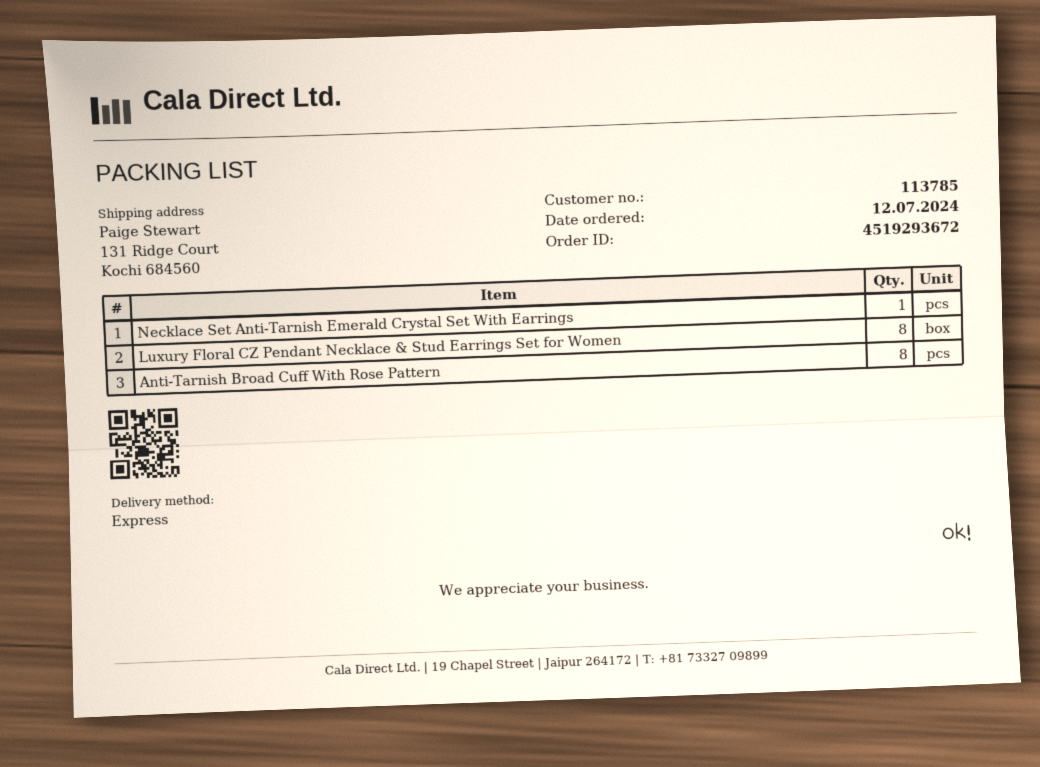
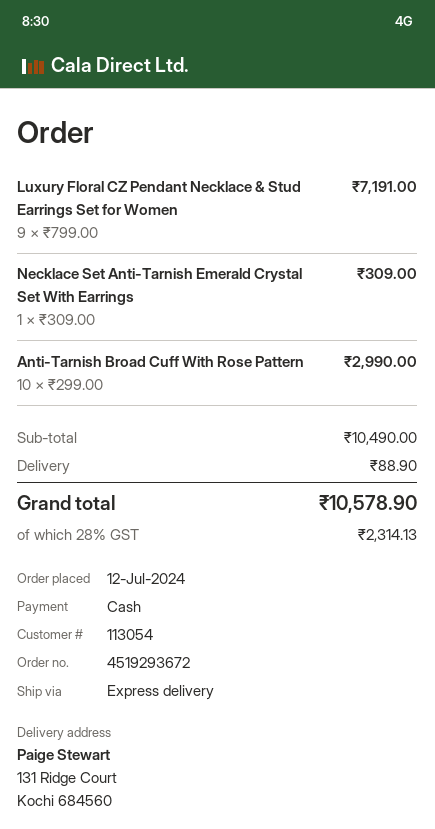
customer number: 113785 -> 113054
Luxury Floral CZ Pendant Necklace & Stud Earrings Set for Women: 8 -> 9
Anti-Tarnish Broad Cuff With Rose Pattern: 8 -> 10

